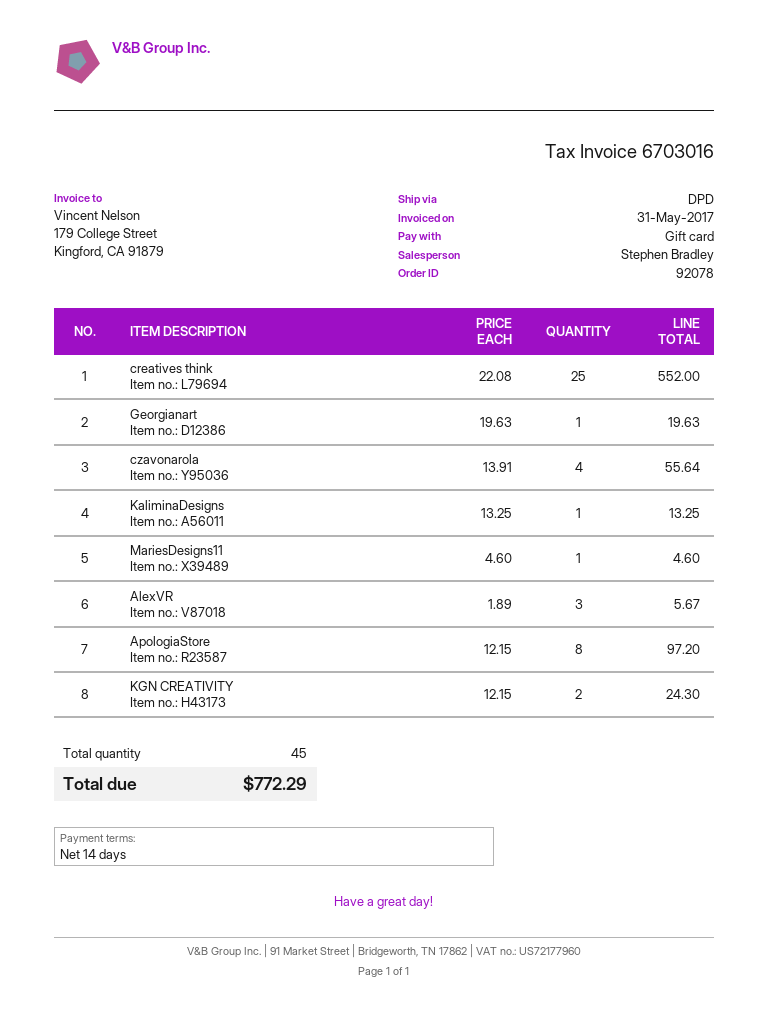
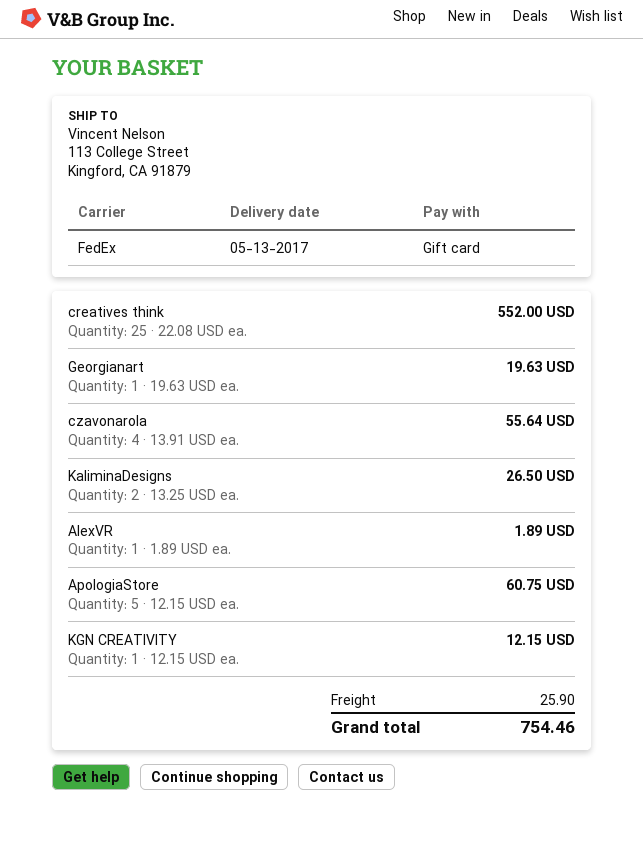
shipping method: DPD -> FedEx
KaliminaDesigns: 1 x 13.25 = 13.25 -> 2 x 13.25 = 26.50
MariesDesigns11: 1 x 4.60 = 4.60 -> none
AlexVR: 3 x 1.89 = 5.67 -> 1 x 1.89 = 1.89
ApologiaStore: 8 x 12.15 = 97.20 -> 5 x 12.15 = 60.75
KGN CREATIVITY: 2 x 12.15 = 24.30 -> 1 x 12.15 = 12.15
shipping: none -> 25.90
total: 772.29 -> 754.46

